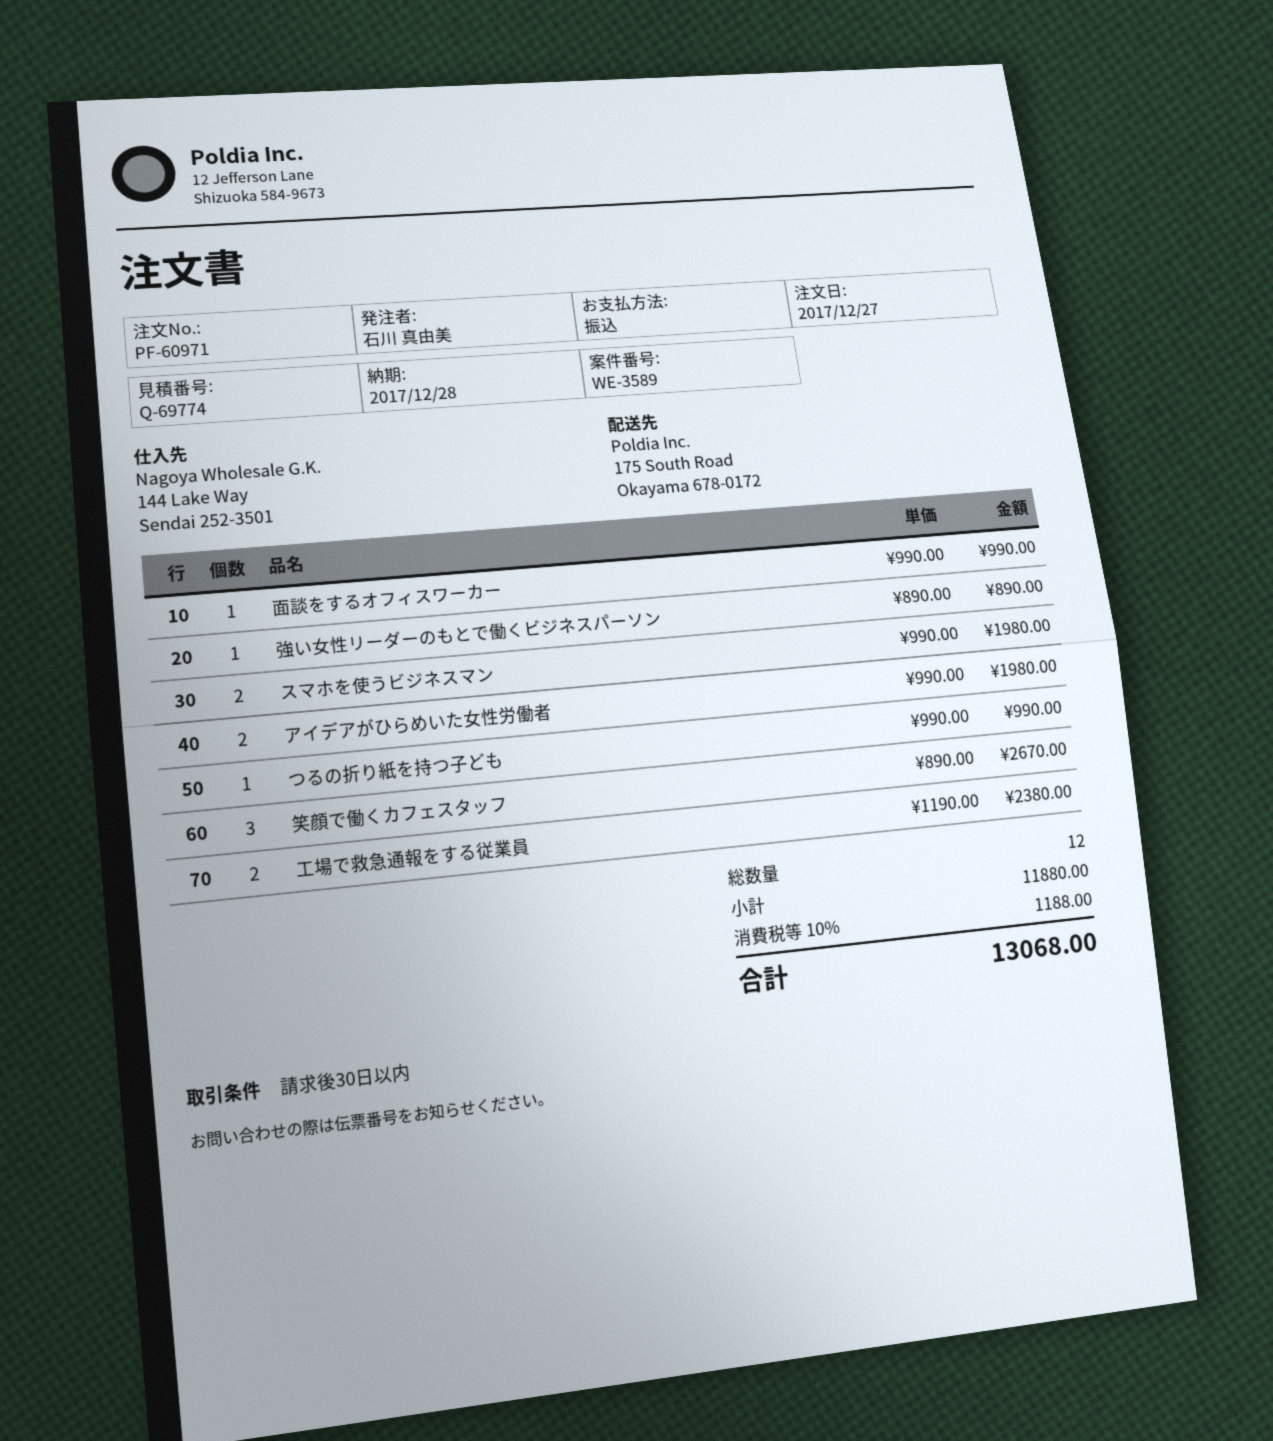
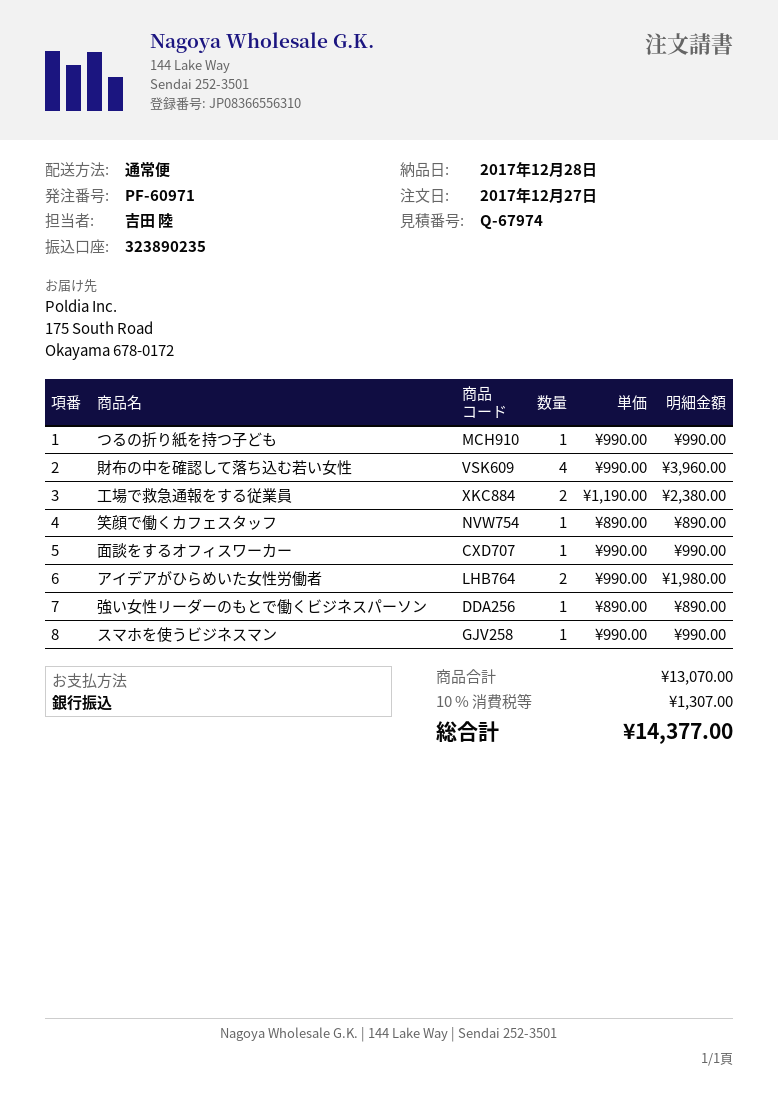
quote number: Q-69774 -> Q-67974
スマホを使うビジネスマン: 2 x 990.00 = 1980.00 -> 1 x 990.00 = 990.00
笑顔で働くカフェスタッフ: 3 x 890.00 = 2670.00 -> 1 x 890.00 = 890.00
財布の中を確認して落ち込む若い女性: none -> 4 x 990.00 = 3960.00
subtotal: 11880.00 -> 13070.00
tax: 10% = 1188.00 -> 10% = 1307.00
total: 13068.00 -> 14377.00

